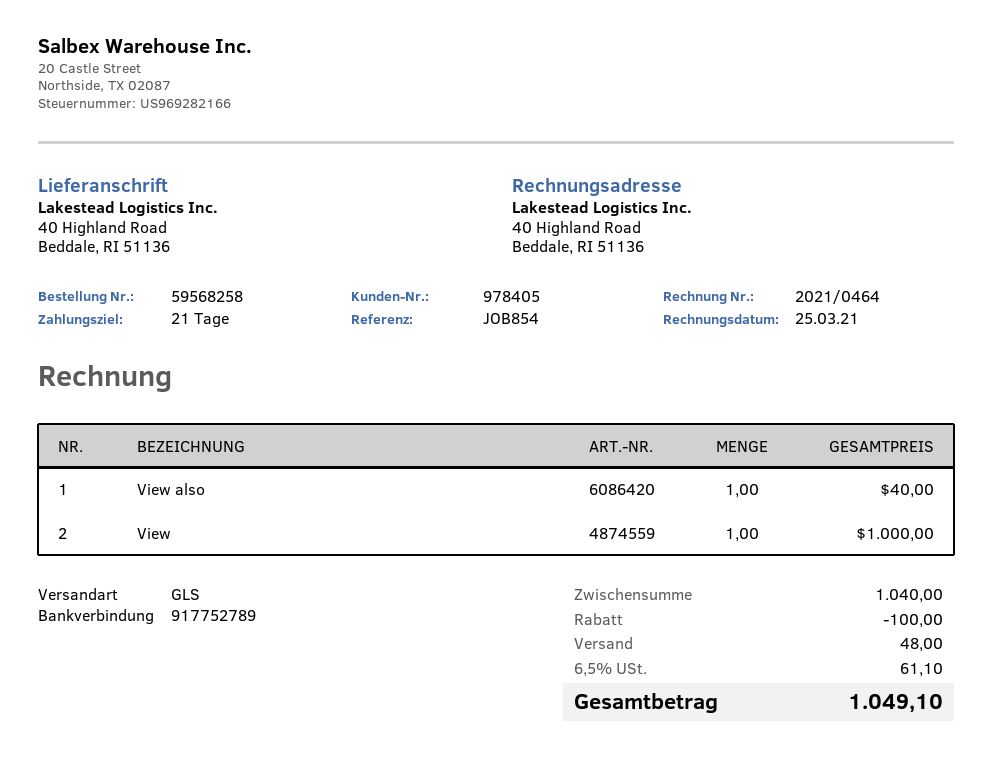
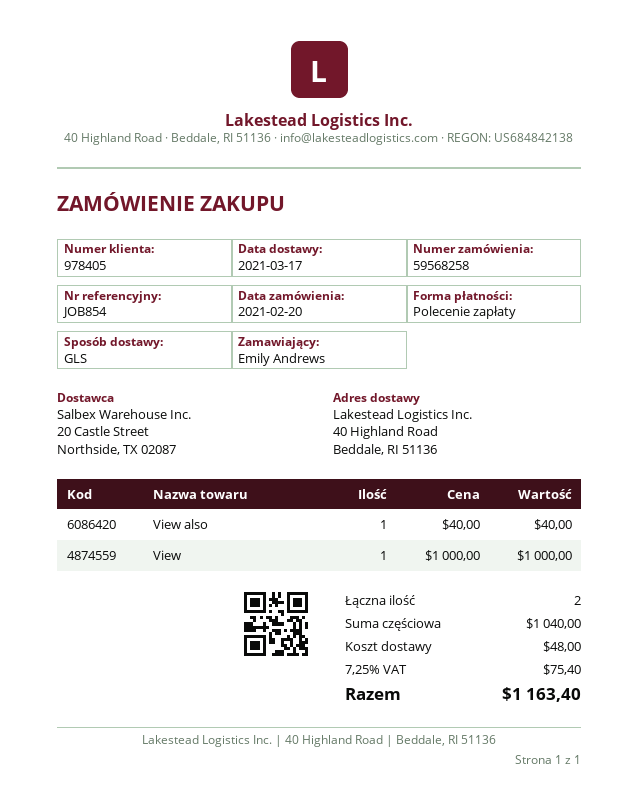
discount: 100.00 -> none
tax: 6.5% = 61.10 -> 7.25% = 75.40
total: 1049.10 -> 1163.40

